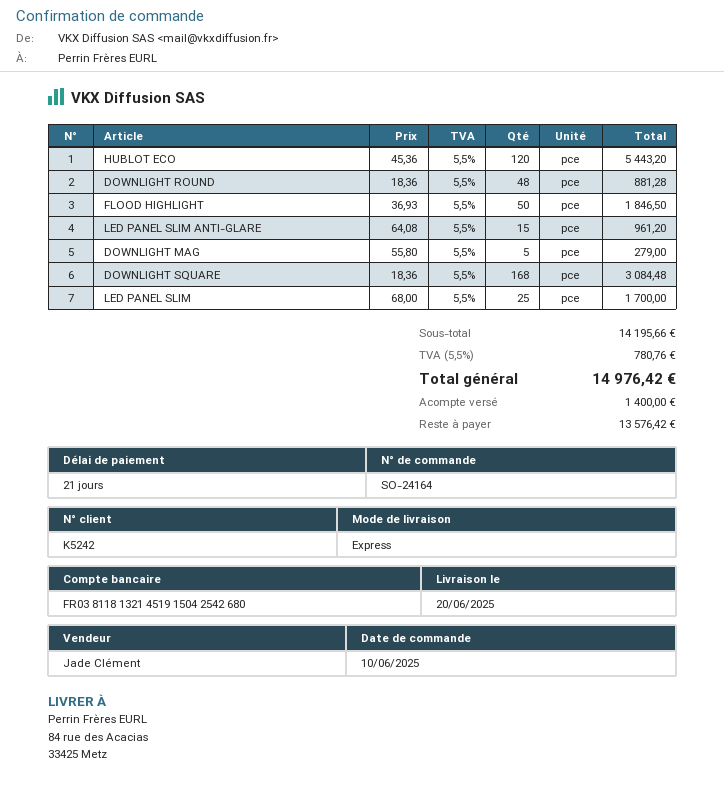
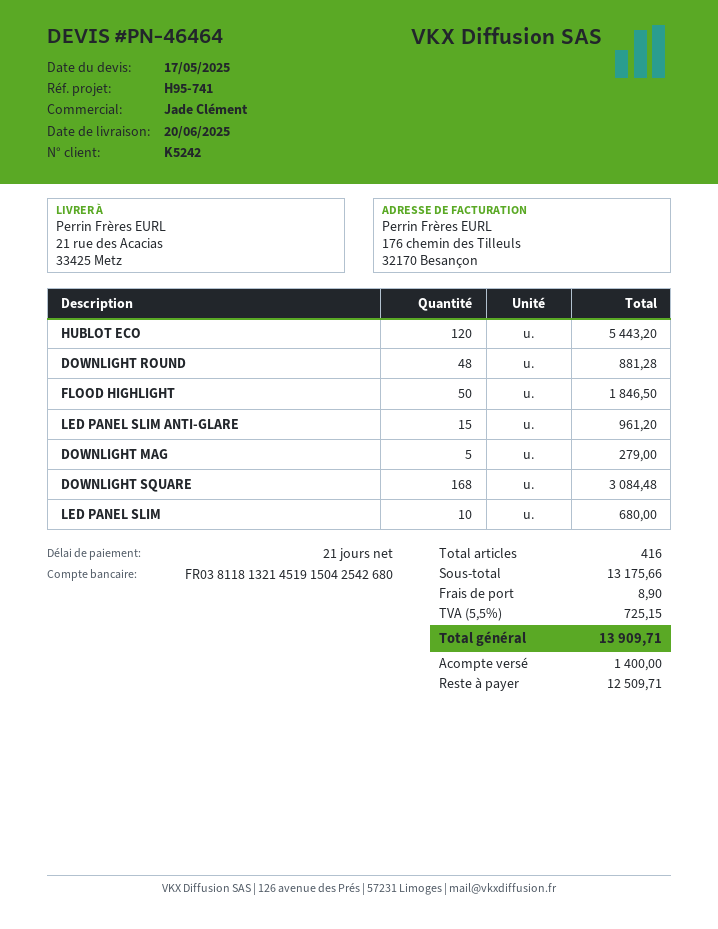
ship to: 84 rue des Acacias, 33425 Metz -> 21 rue des Acacias, 33425 Metz
LED PANEL SLIM: 25 for 1700.00 -> 10 for 680.00
subtotal: 14195.66 -> 13175.66
shipping: none -> 8.90
tax: 5.5% = 780.76 -> 5.5% = 725.15
total: 14976.42 -> 13909.71
balance: 13576.42 -> 12509.71

